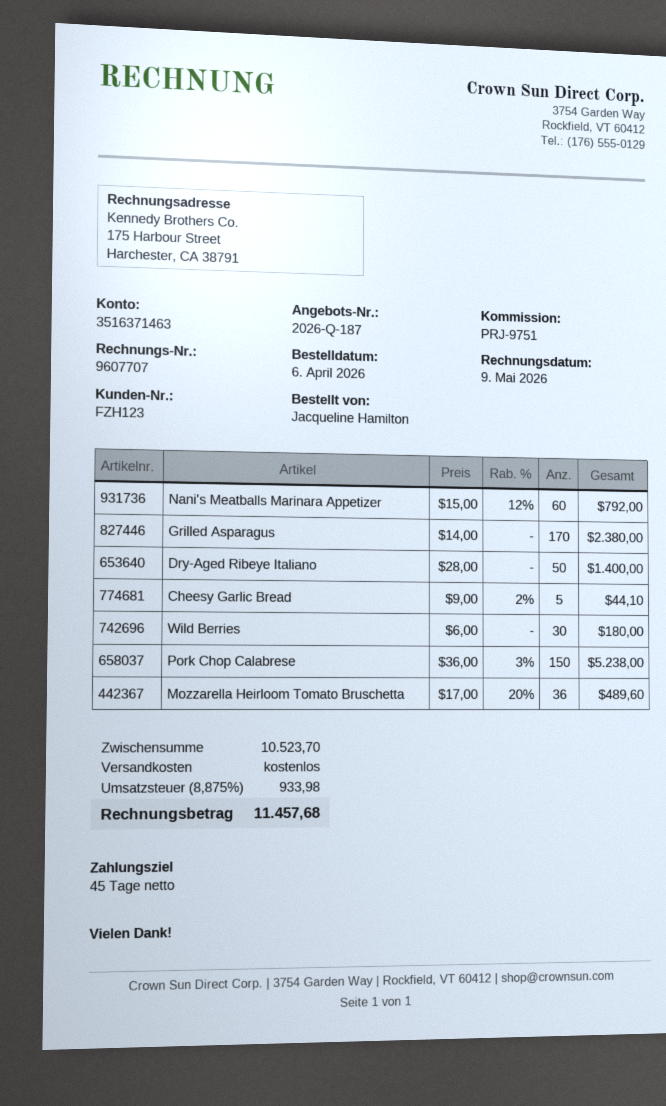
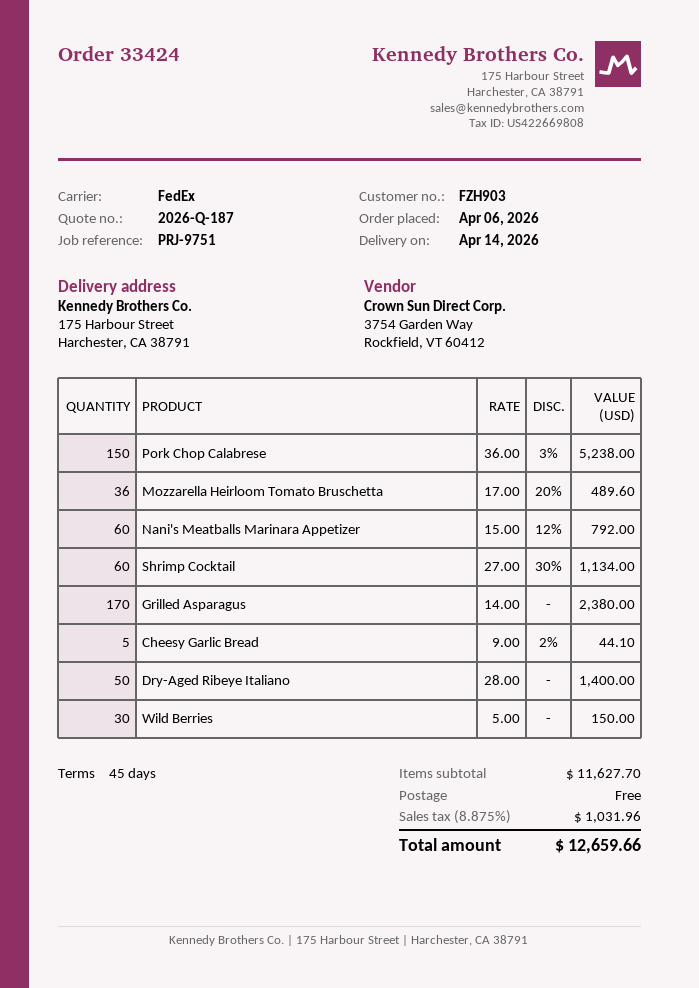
customer number: FZH123 -> FZH903
Wild Berries: 30 x 6.00 = 180.00 -> 30 x 5.00 = 150.00
Shrimp Cocktail: none -> 60 x 27.00 - 30% = 1134.00
subtotal: 10523.70 -> 11627.70
tax: 8.875% = 933.98 -> 8.875% = 1031.96
total: 11457.68 -> 12659.66

